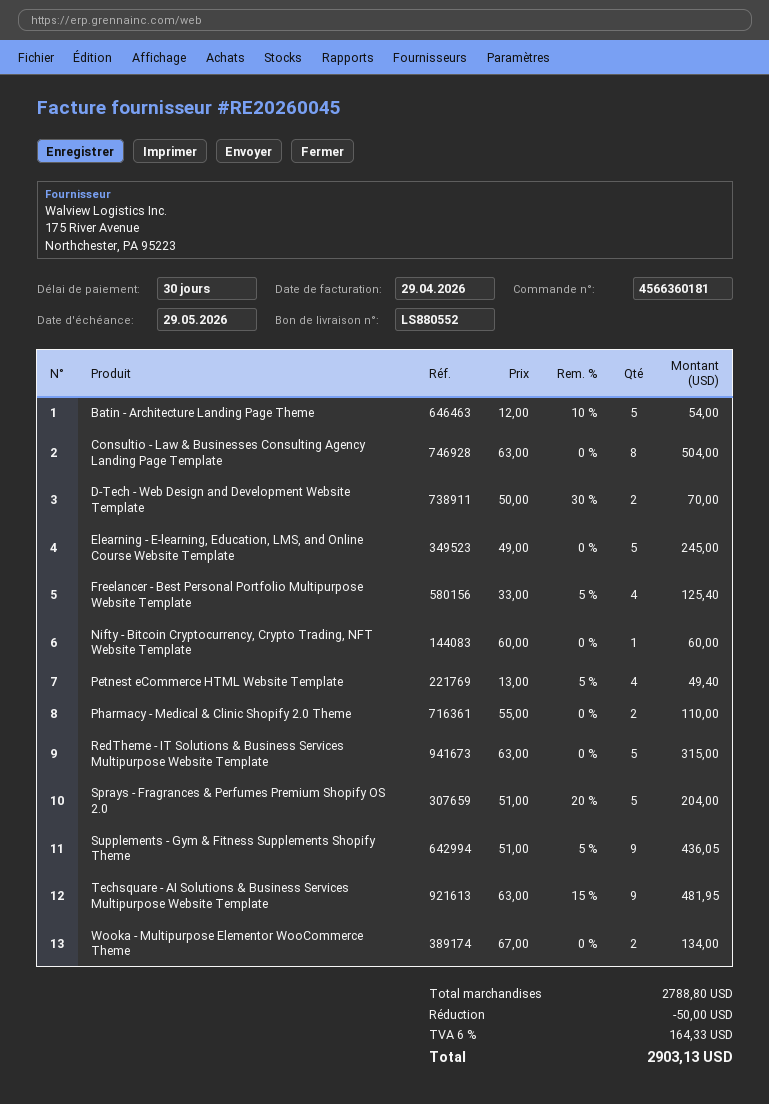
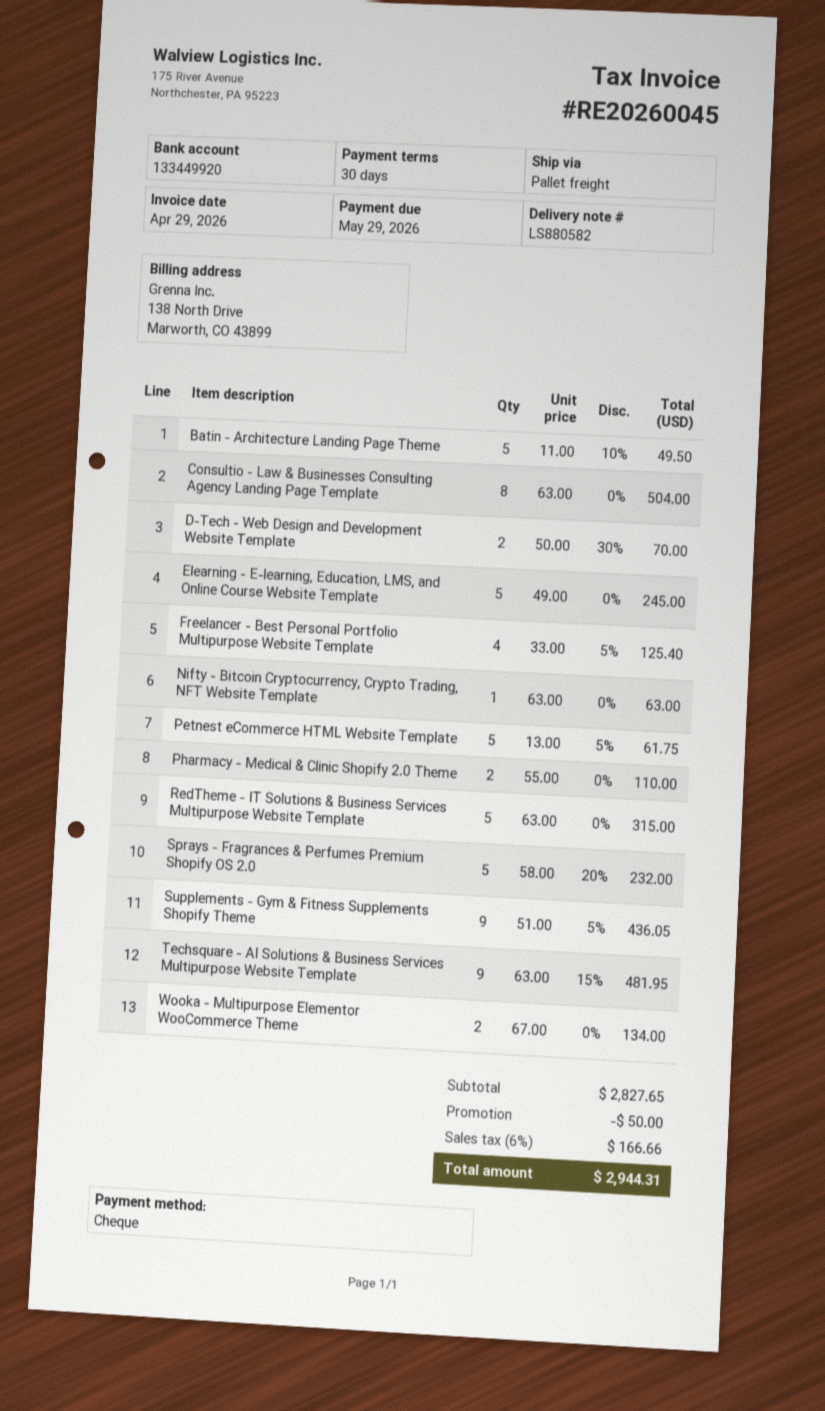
delivery note number: LS880552 -> LS880582
Batin - Architecture Landing Page Theme: 5 x 12.00 - 10% = 54.00 -> 5 x 11.00 - 10% = 49.50
Nifty - Bitcoin Cryptocurrency, Crypto Trading, NFT Website Template: 1 x 60.00 = 60.00 -> 1 x 63.00 = 63.00
Petnest eCommerce HTML Website Template: 4 x 13.00 - 5% = 49.40 -> 5 x 13.00 - 5% = 61.75
Sprays - Fragrances & Perfumes Premium Shopify OS 2.0: 5 x 51.00 - 20% = 204.00 -> 5 x 58.00 - 20% = 232.00
subtotal: 2788.80 -> 2827.65
tax: 6% = 164.33 -> 6% = 166.66
total: 2903.13 -> 2944.31

